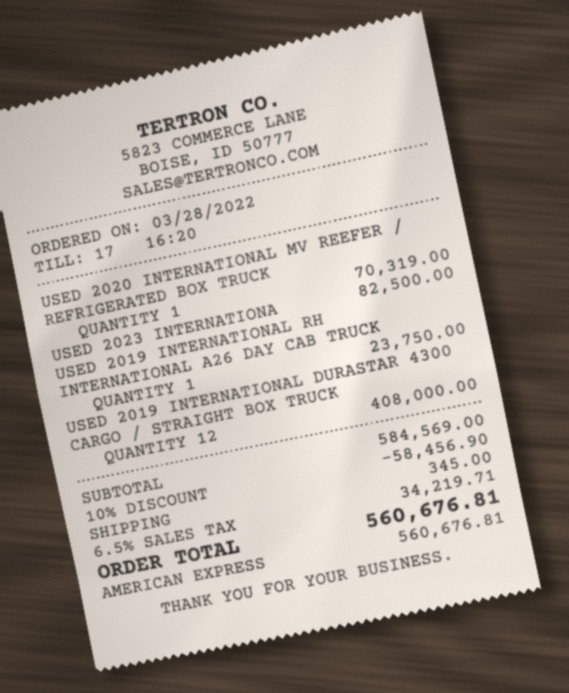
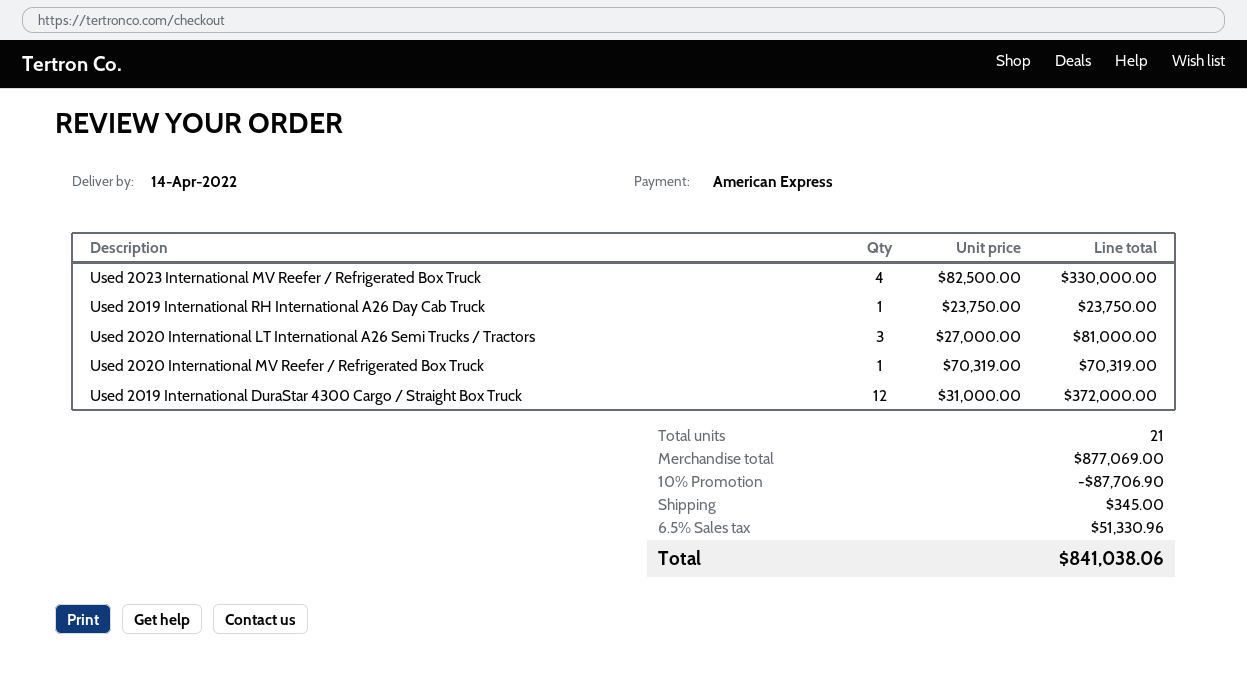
USED 2023 INTERNATIONA: 1 for 82500.00 -> 4 for 330000.00
USED 2019 INTERNATIONAL DURASTAR 4300 CARGO / STRAIGHT BOX TRUCK: 12 for 408000.00 -> 12 for 372000.00
Used 2020 International LT International A26 Semi Trucks / Tractors: none -> 3 for 81000.00
subtotal: 584569.00 -> 877069.00
discount: 10% = 58456.90 -> 10% = 87706.90
tax: 6.5% = 34219.71 -> 6.5% = 51330.96
total: 560676.81 -> 841038.06

